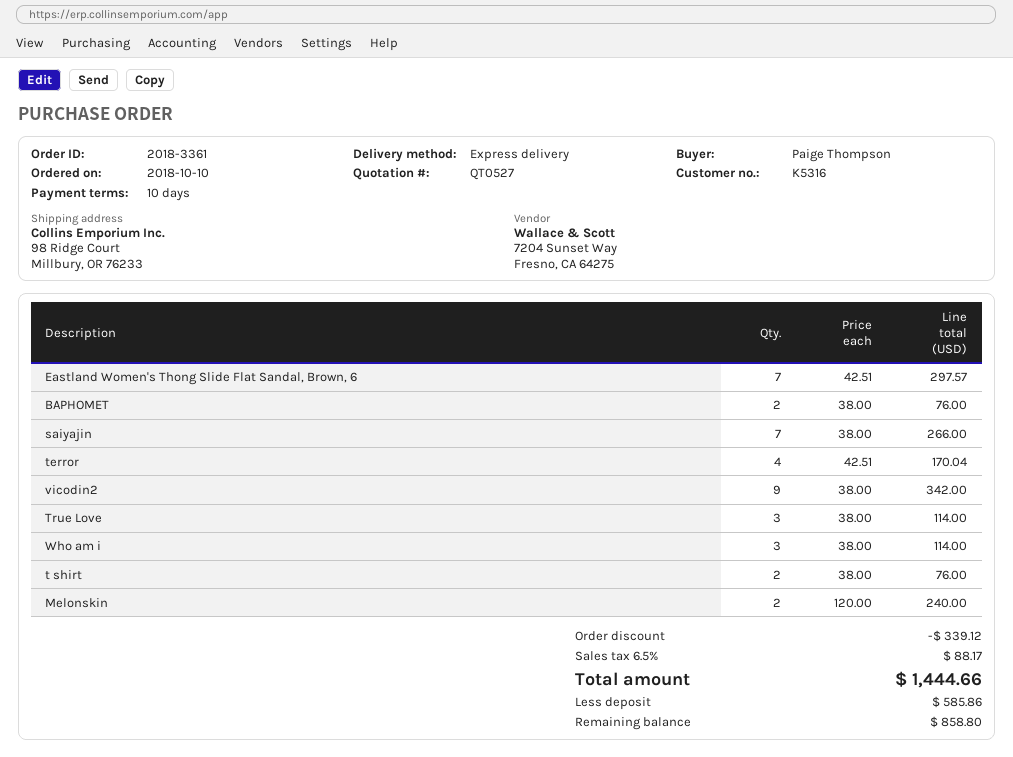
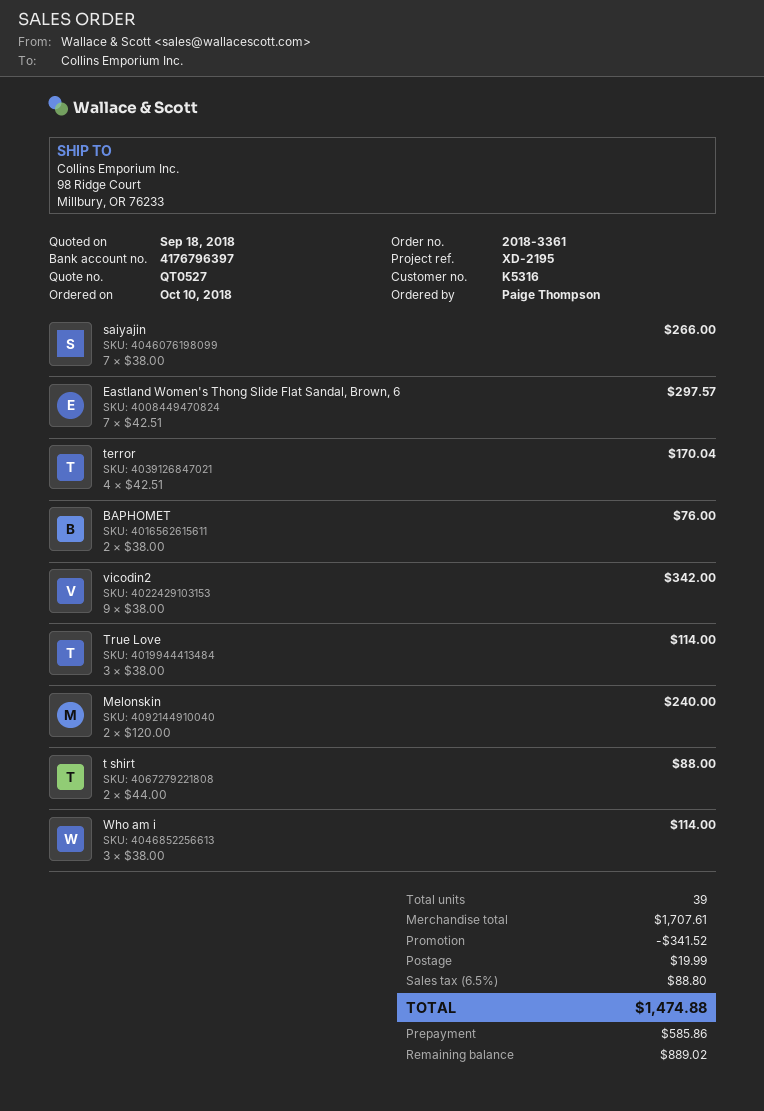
t shirt: 2 x 38.00 = 76.00 -> 2 x 44.00 = 88.00
discount: 339.12 -> 341.52
shipping: none -> 19.99
tax: 6.5% = 88.17 -> 6.5% = 88.80
total: 1444.66 -> 1474.88
balance: 858.80 -> 889.02

